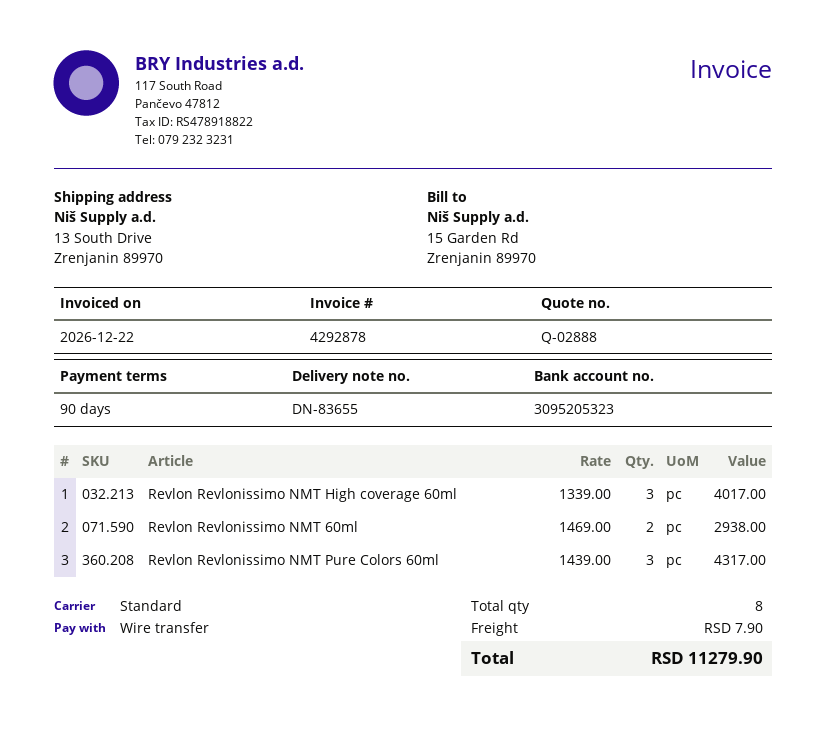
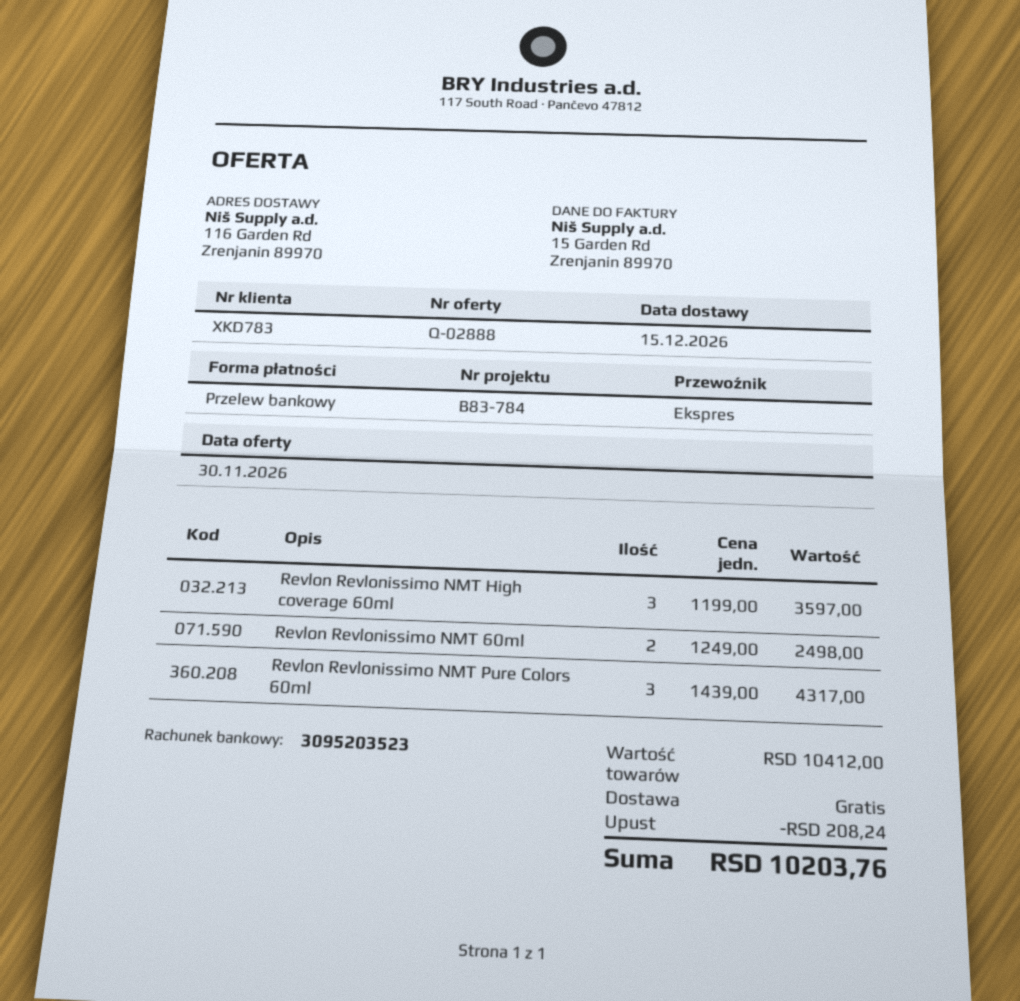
bank account: 3095205323 -> 3095203523
shipping method: standard -> express
ship to: 13 South Drive, Zrenjanin 89970 -> 116 Garden Rd, Zrenjanin 89970
Revlon Revlonissimo NMT High coverage 60ml: 3 x 1339.00 = 4017.00 -> 3 x 1199.00 = 3597.00
Revlon Revlonissimo NMT 60ml: 2 x 1469.00 = 2938.00 -> 2 x 1249.00 = 2498.00
discount: none -> 208.24
shipping: 7.90 -> 0.00
total: 11279.90 -> 10203.76

